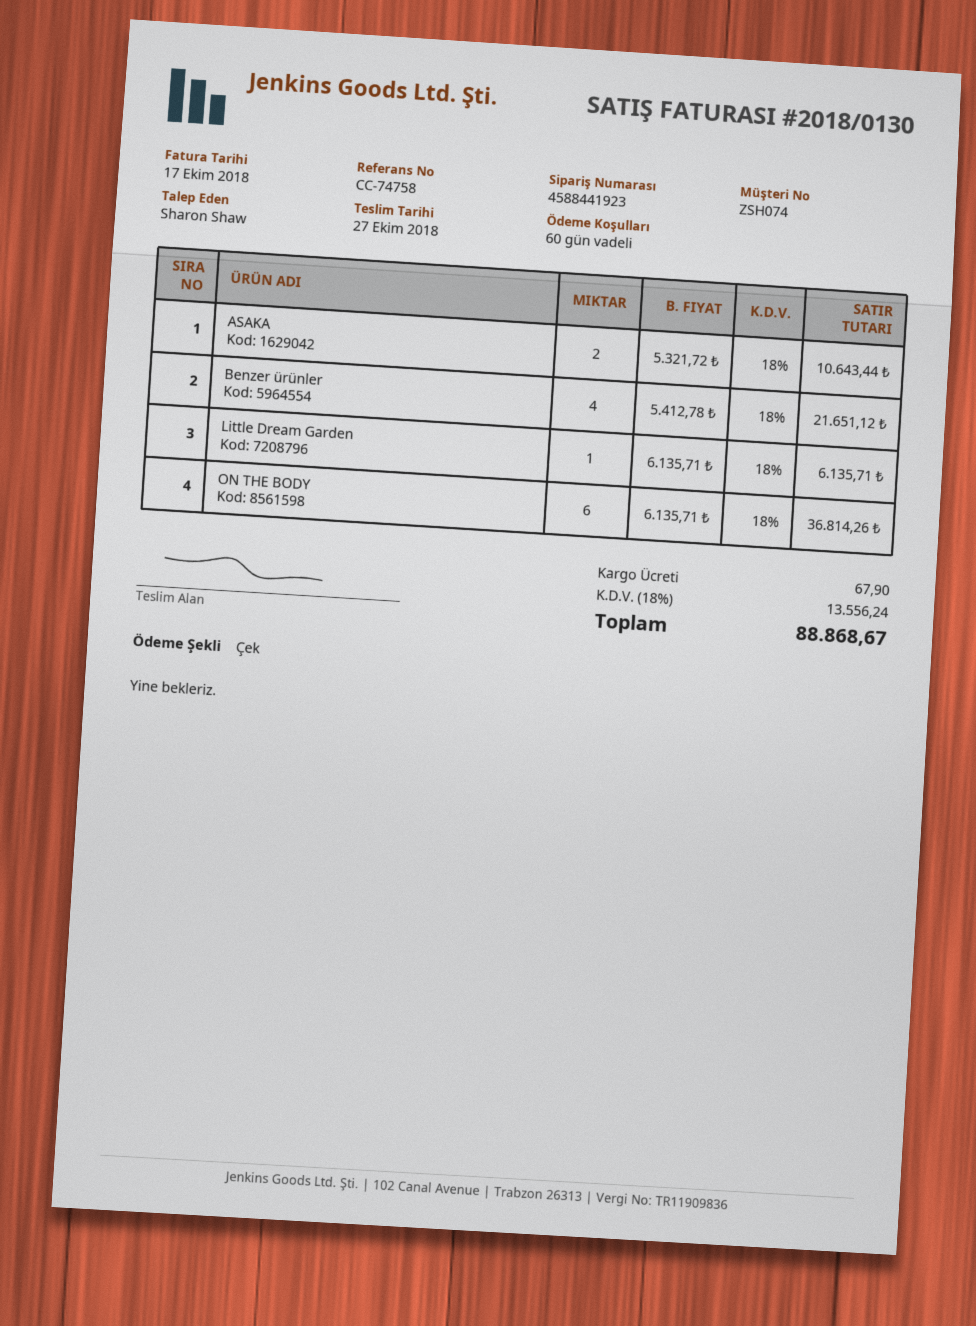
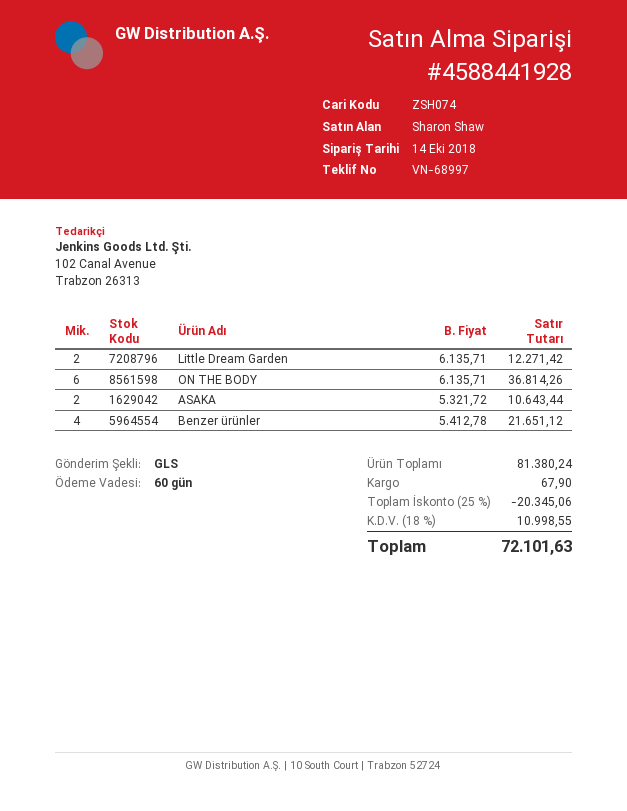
order number: 4588441923 -> 4588441928
Little Dream Garden: 1 x 6135.71 = 6135.71 -> 2 x 6135.71 = 12271.42
discount: none -> 25% = 20345.06
tax: 18% = 13556.24 -> 18% = 10998.55
total: 88868.67 -> 72101.63

